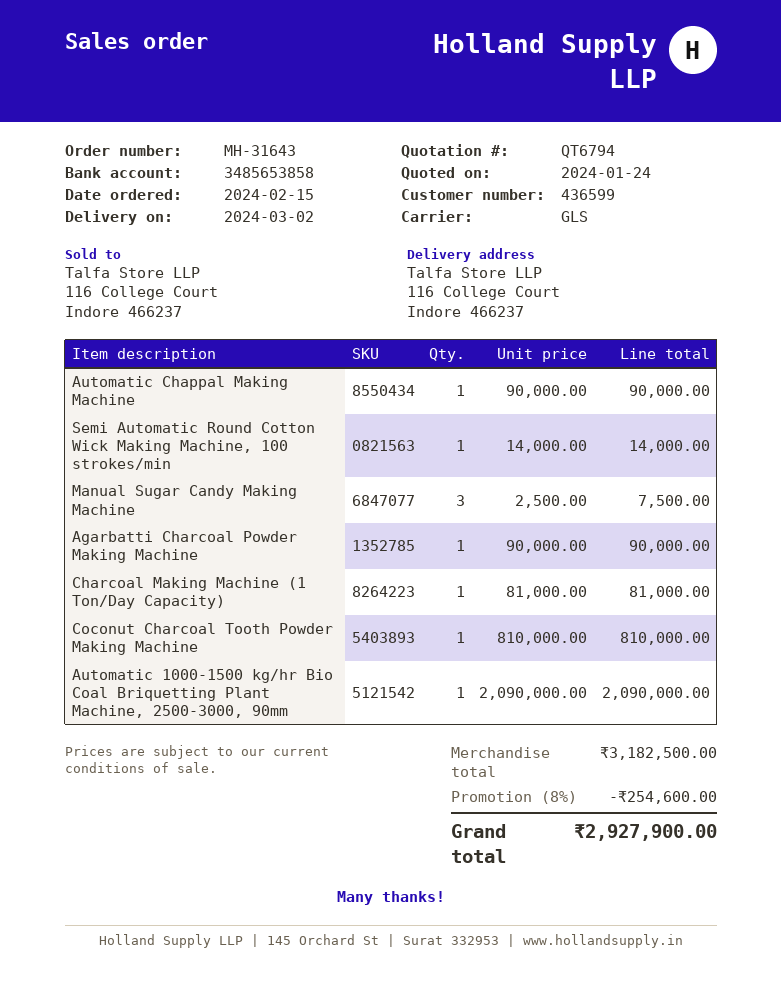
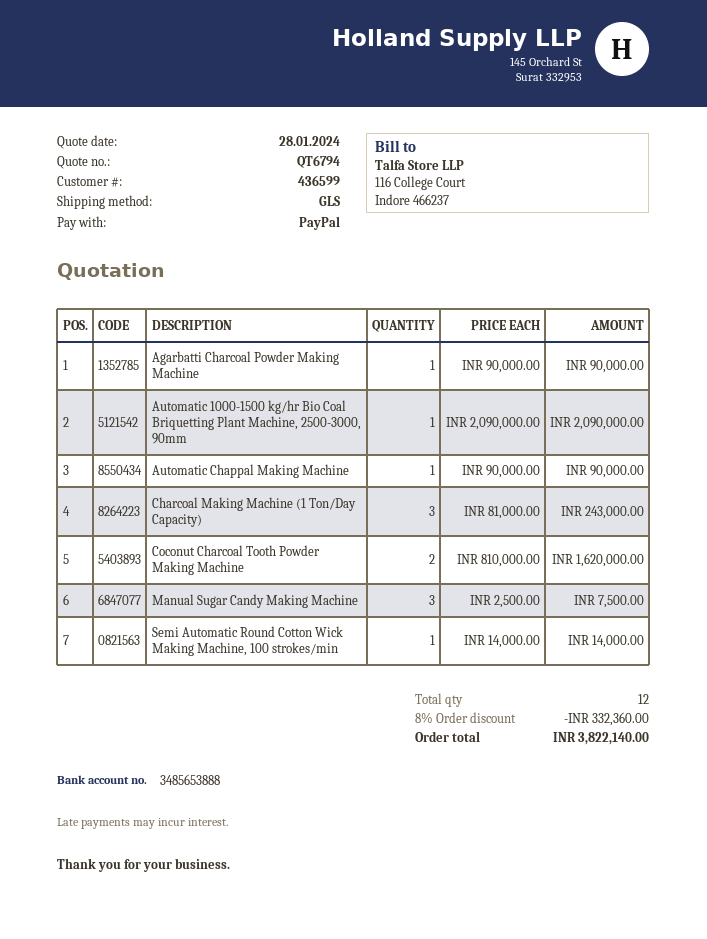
quote date: 2024-01-24 -> 2024-01-28
bank account: 3485653858 -> 3485653888
Charcoal Making Machine (1 Ton/Day Capacity): 1 x 81000.00 = 81000.00 -> 3 x 81000.00 = 243000.00
Coconut Charcoal Tooth Powder Making Machine: 1 x 810000.00 = 810000.00 -> 2 x 810000.00 = 1620000.00
discount: 8% = 254600.00 -> 8% = 332360.00
total: 2927900.00 -> 3822140.00

